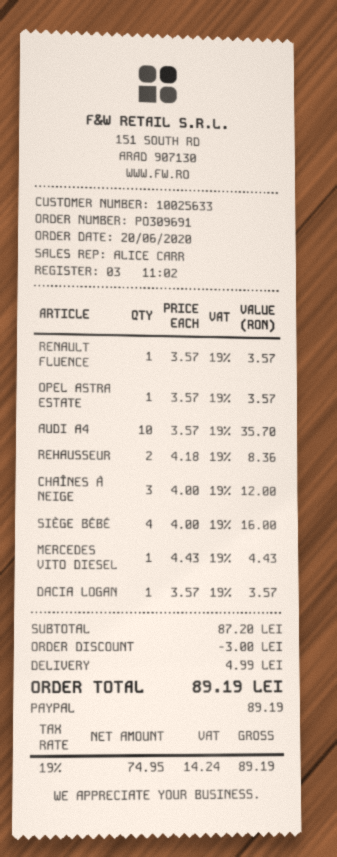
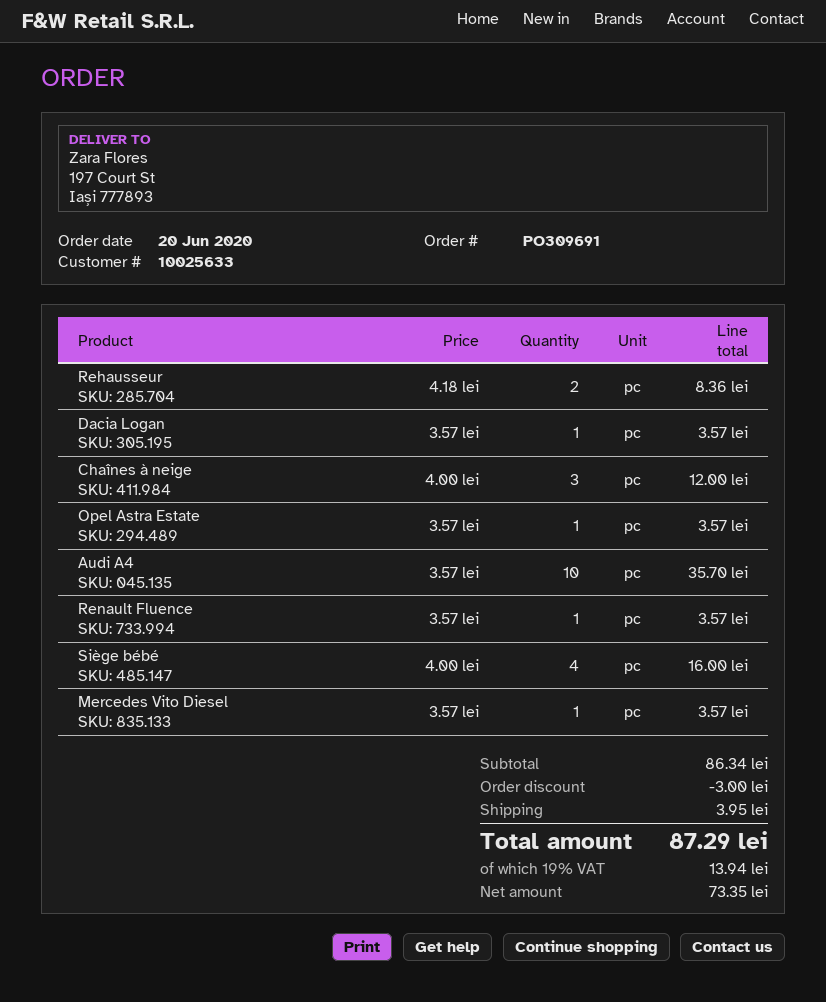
MERCEDES VITO DIESEL: 1 x 4.43 = 4.43 -> 1 x 3.57 = 3.57
subtotal: 87.20 -> 86.34
shipping: 4.99 -> 3.95
net: 74.95 -> 73.35
tax: 19% = 14.24 -> 19% = 13.94
total: 89.19 -> 87.29

